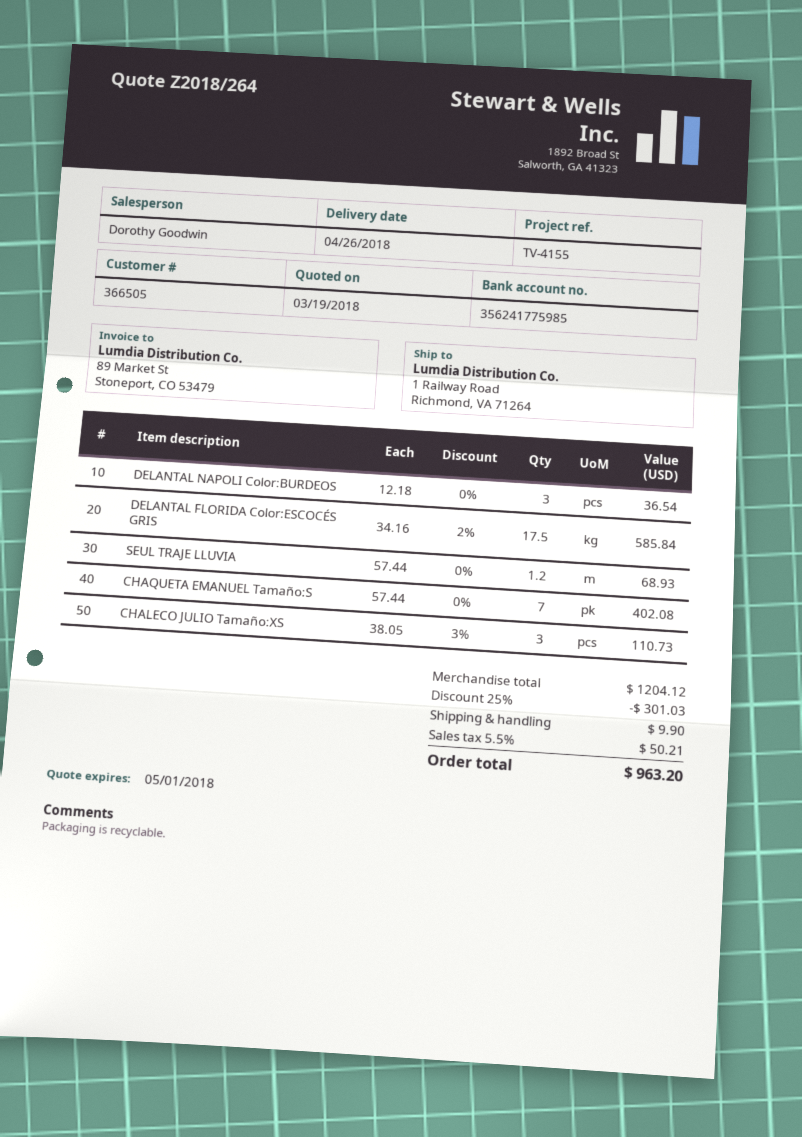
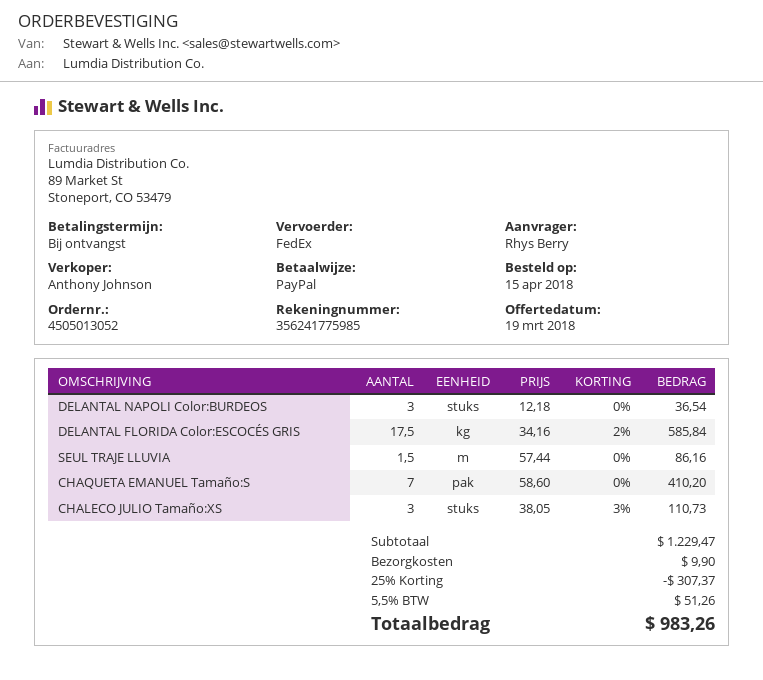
sales rep: Dorothy Goodwin -> Anthony Johnson
SEUL TRAJE LLUVIA: 1.2 x 57.44 = 68.93 -> 1.5 x 57.44 = 86.16
CHAQUETA EMANUEL Tamaño:S: 7 x 57.44 = 402.08 -> 7 x 58.60 = 410.20
subtotal: 1204.12 -> 1229.47
discount: 25% = 301.03 -> 25% = 307.37
tax: 5.5% = 50.21 -> 5.5% = 51.26
total: 963.20 -> 983.26

